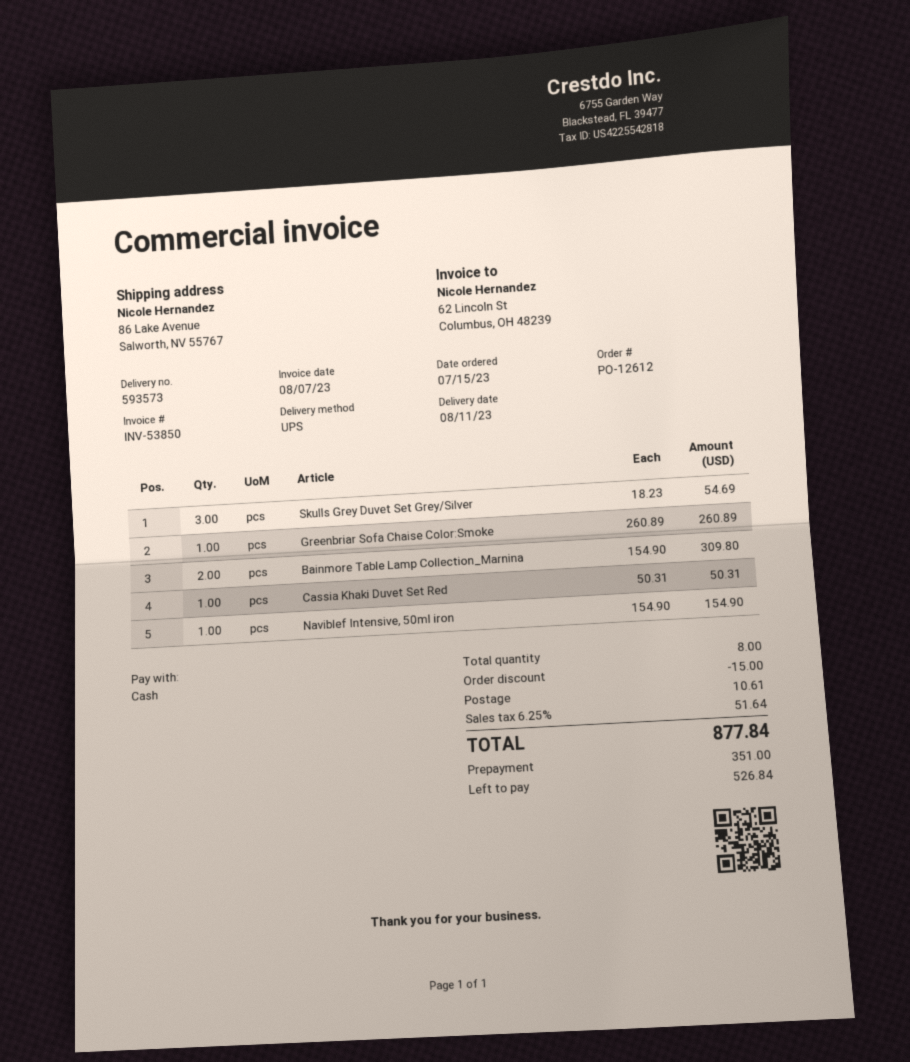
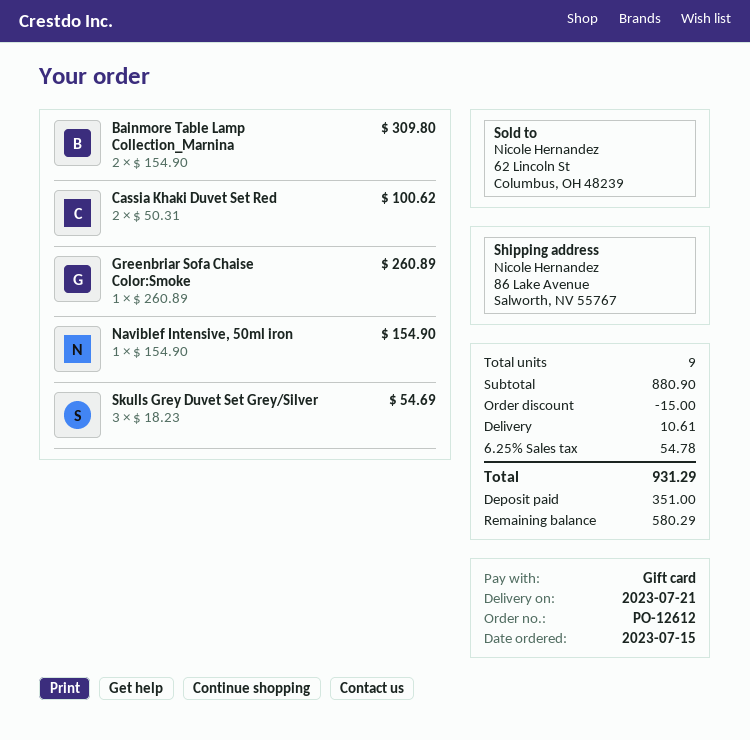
delivery date: 2023-08-11 -> 2023-07-21
payment method: cash -> gift card
Cassia Khaki Duvet Set Red: 1 x 50.31 = 50.31 -> 2 x 50.31 = 100.62
total quantity: 8 -> 9
tax: 6.25% = 51.64 -> 6.25% = 54.78
total: 877.84 -> 931.29
balance: 526.84 -> 580.29

